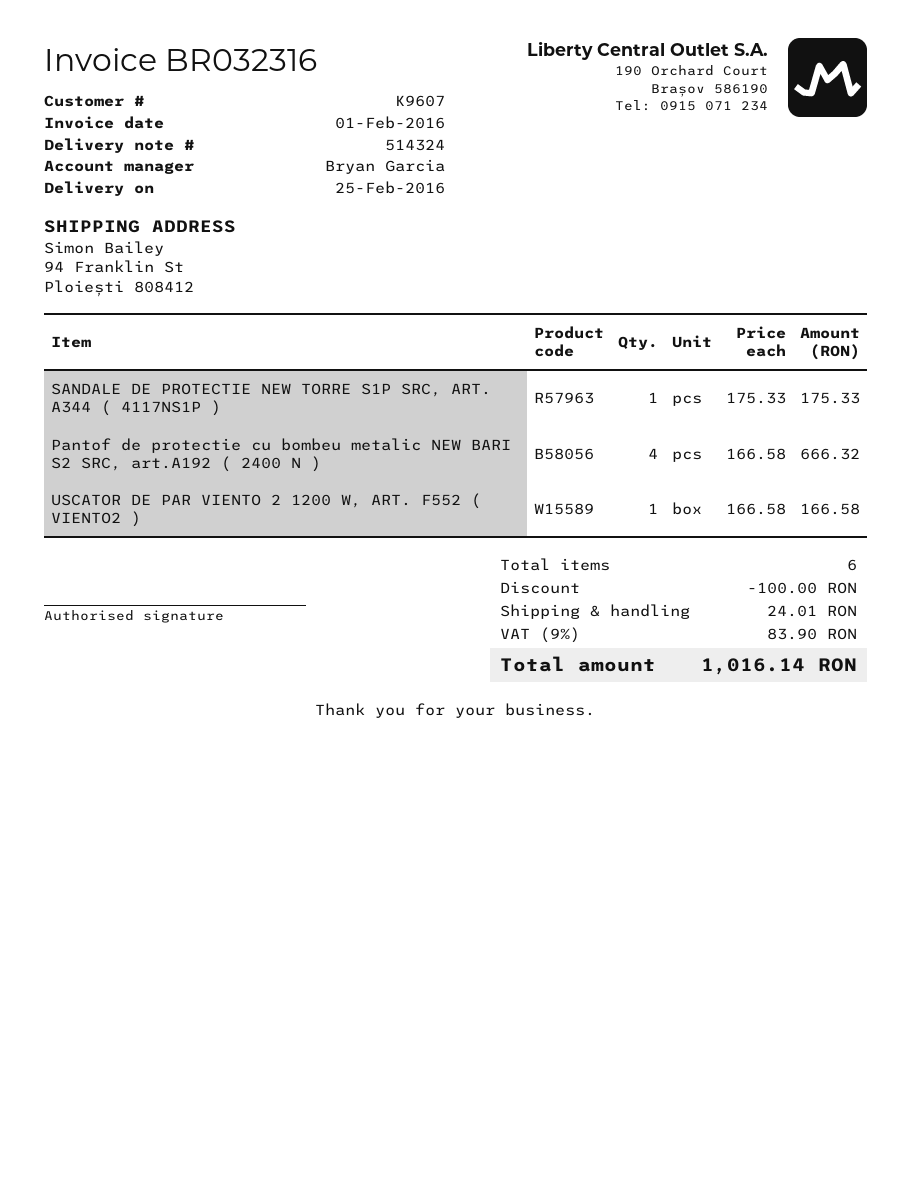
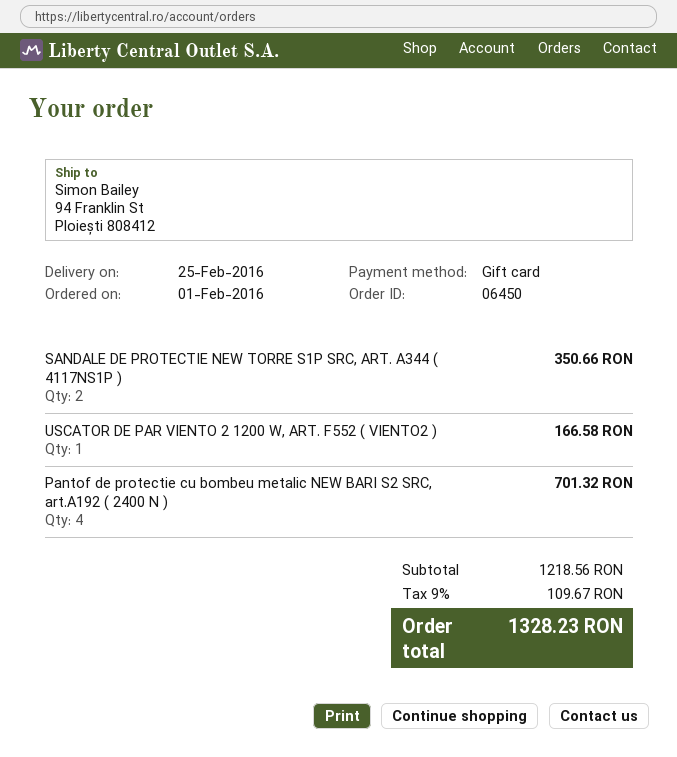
SANDALE DE PROTECTIE NEW TORRE S1P SRC, ART. A344 ( 4117NS1P ): 1 for 175.33 -> 2 for 350.66
Pantof de protectie cu bombeu metalic NEW BARI S2 SRC, art.A192 ( 2400 N ): 4 for 666.32 -> 4 for 701.32
discount: 100.00 -> none
shipping: 24.01 -> none
tax: 9% = 83.90 -> 9% = 109.67
total: 1016.14 -> 1328.23

